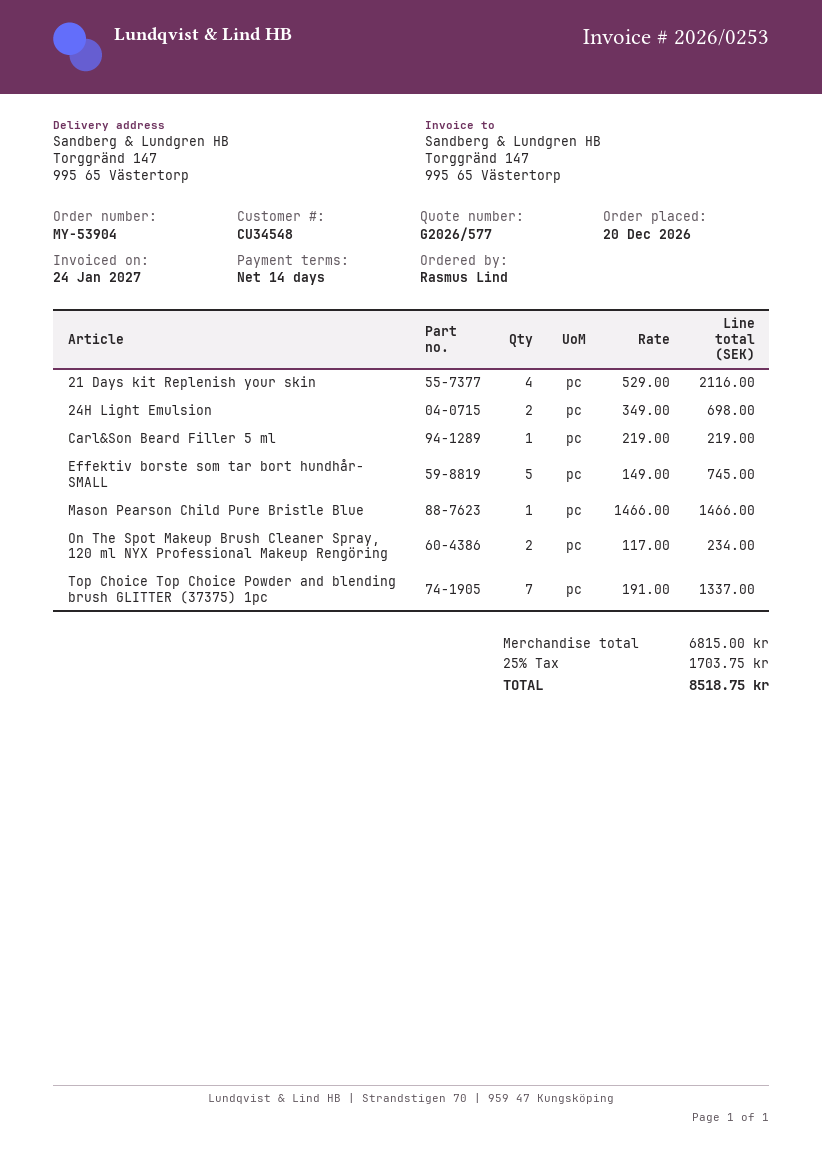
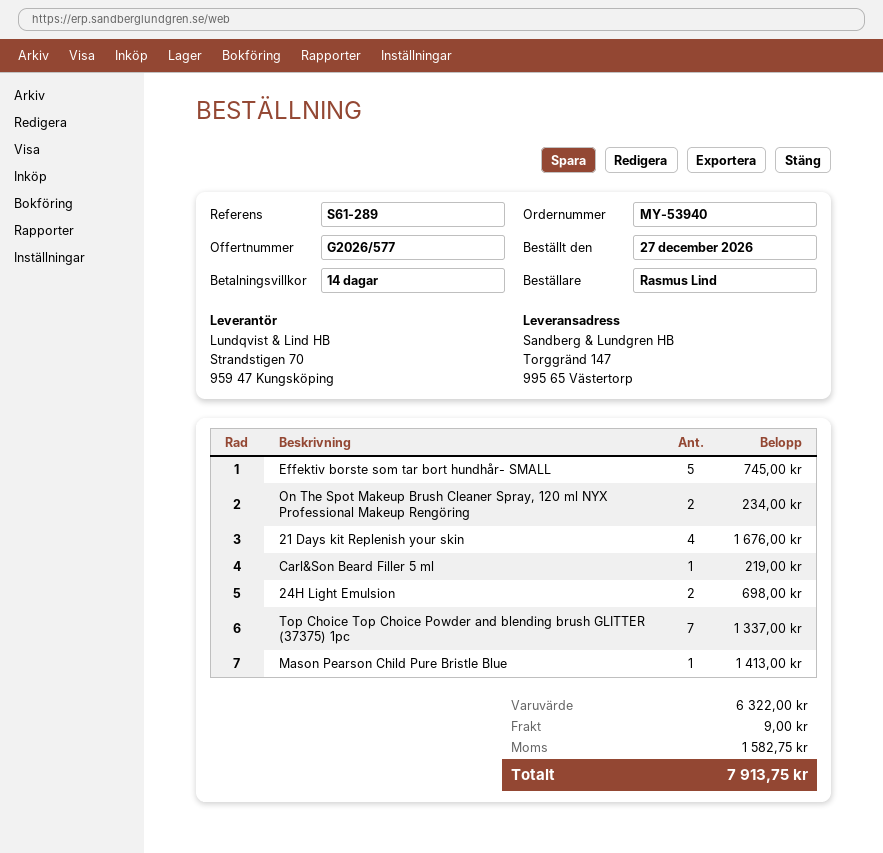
order number: MY-53904 -> MY-53940
order date: 2026-12-20 -> 2026-12-27
21 Days kit Replenish your skin: 4 for 2116.00 -> 4 for 1676.00
Mason Pearson Child Pure Bristle Blue: 1 for 1466.00 -> 1 for 1413.00
subtotal: 6815.00 -> 6322.00
shipping: none -> 9.00
tax: 1703.75 -> 1582.75
total: 8518.75 -> 7913.75

